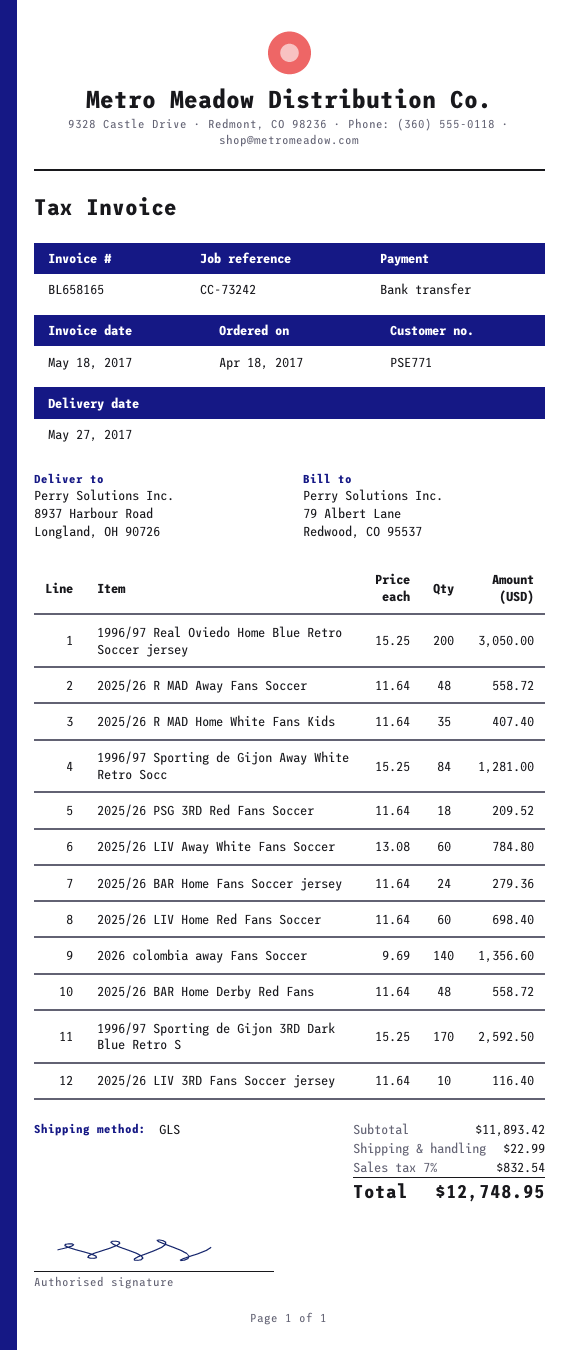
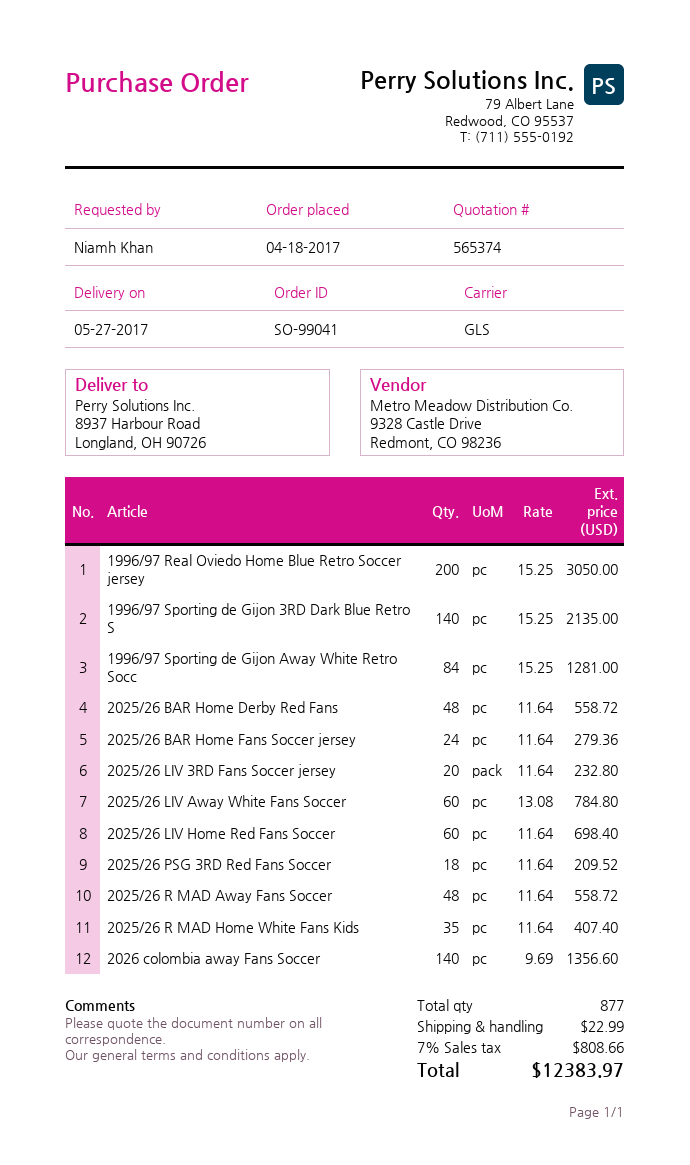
1996/97 Sporting de Gijon 3RD Dark Blue Retro S: 170 x 15.25 = 2592.50 -> 140 x 15.25 = 2135.00
2025/26 LIV 3RD Fans Soccer jersey: 10 x 11.64 = 116.40 -> 20 x 11.64 = 232.80
tax: 7% = 832.54 -> 7% = 808.66
total: 12748.95 -> 12383.97

